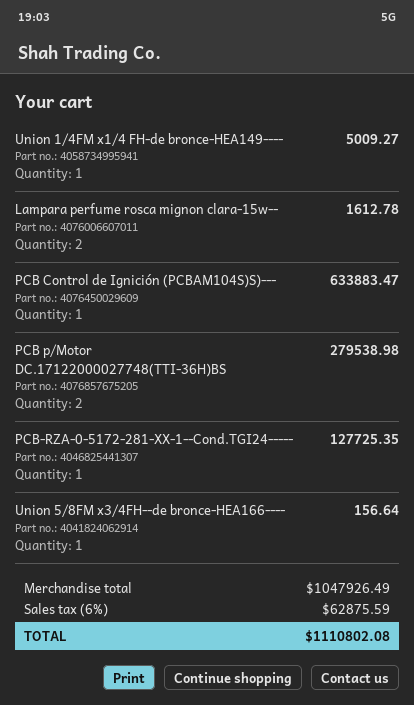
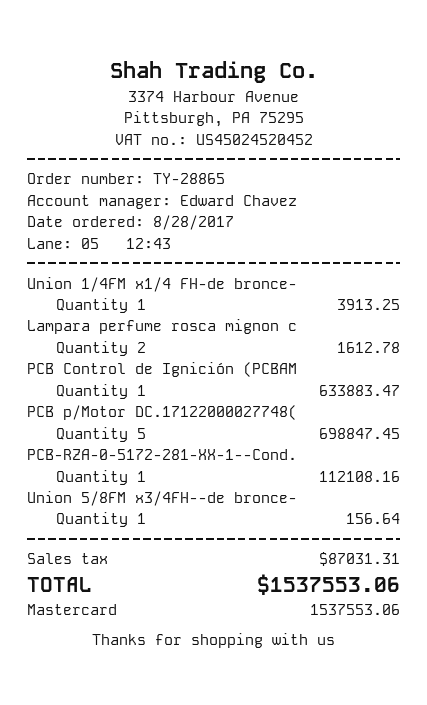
Union 1/4FM x1/4 FH-de bronce-HEA149----: 1 for 5009.27 -> 1 for 3913.25
PCB p/Motor DC.17122000027748(TTI-36H)BS: 2 for 279538.98 -> 5 for 698847.45
PCB-RZA-0-5172-281-XX-1--Cond.TGI24-----: 1 for 127725.35 -> 1 for 112108.16
tax: 62875.59 -> 87031.31
total: 1110802.08 -> 1537553.06

